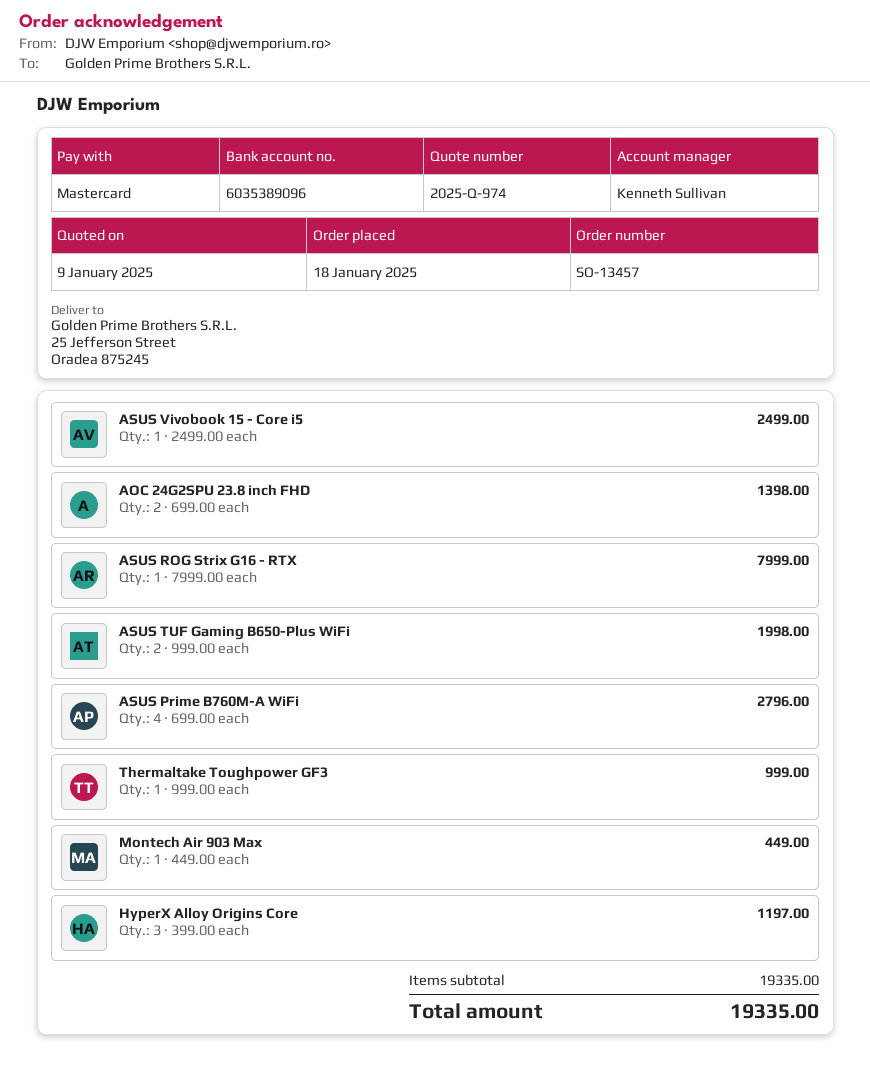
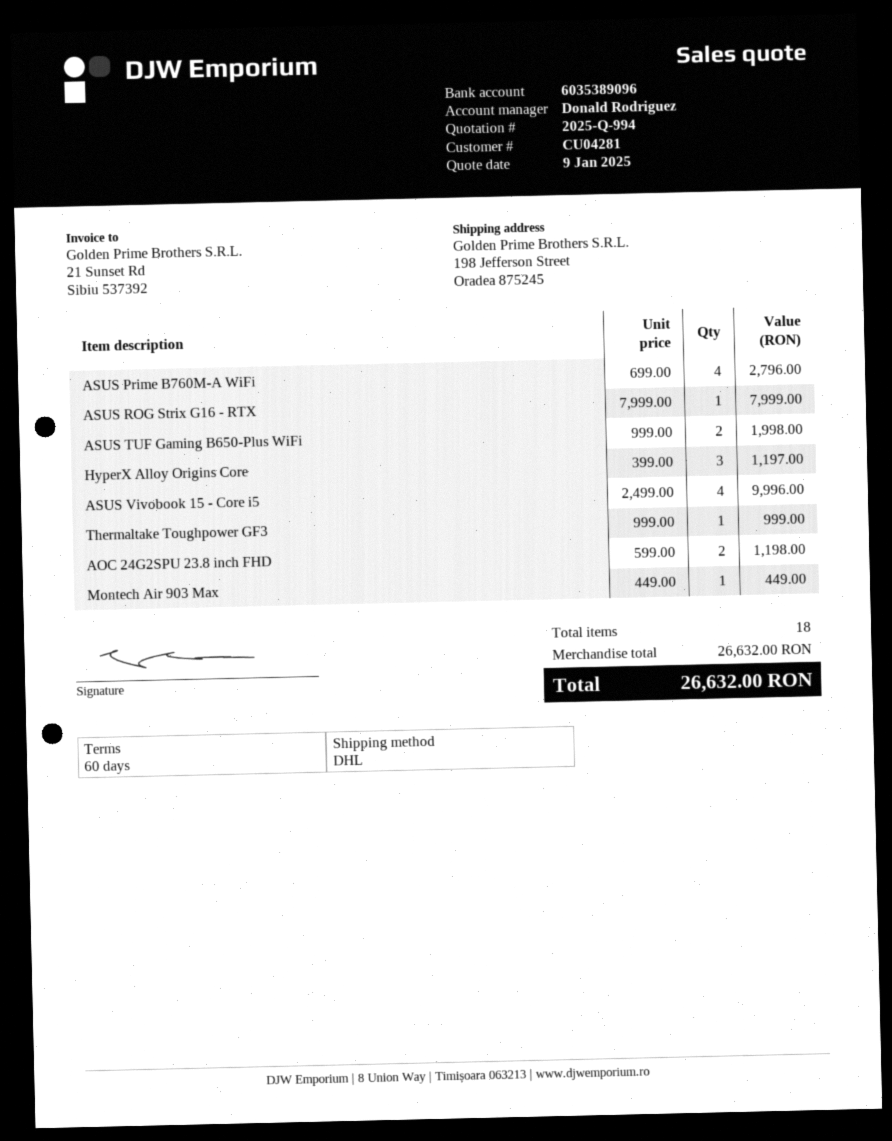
quote number: 2025-Q-974 -> 2025-Q-994
sales rep: Kenneth Sullivan -> Donald Rodriguez
ship to: 25 Jefferson Street, Oradea 875245 -> 198 Jefferson Street, Oradea 875245
ASUS Vivobook 15 - Core i5: 1 x 2499.00 = 2499.00 -> 4 x 2499.00 = 9996.00
AOC 24G2SPU 23.8 inch FHD: 2 x 699.00 = 1398.00 -> 2 x 599.00 = 1198.00
subtotal: 19335.00 -> 26632.00
total: 19335.00 -> 26632.00

